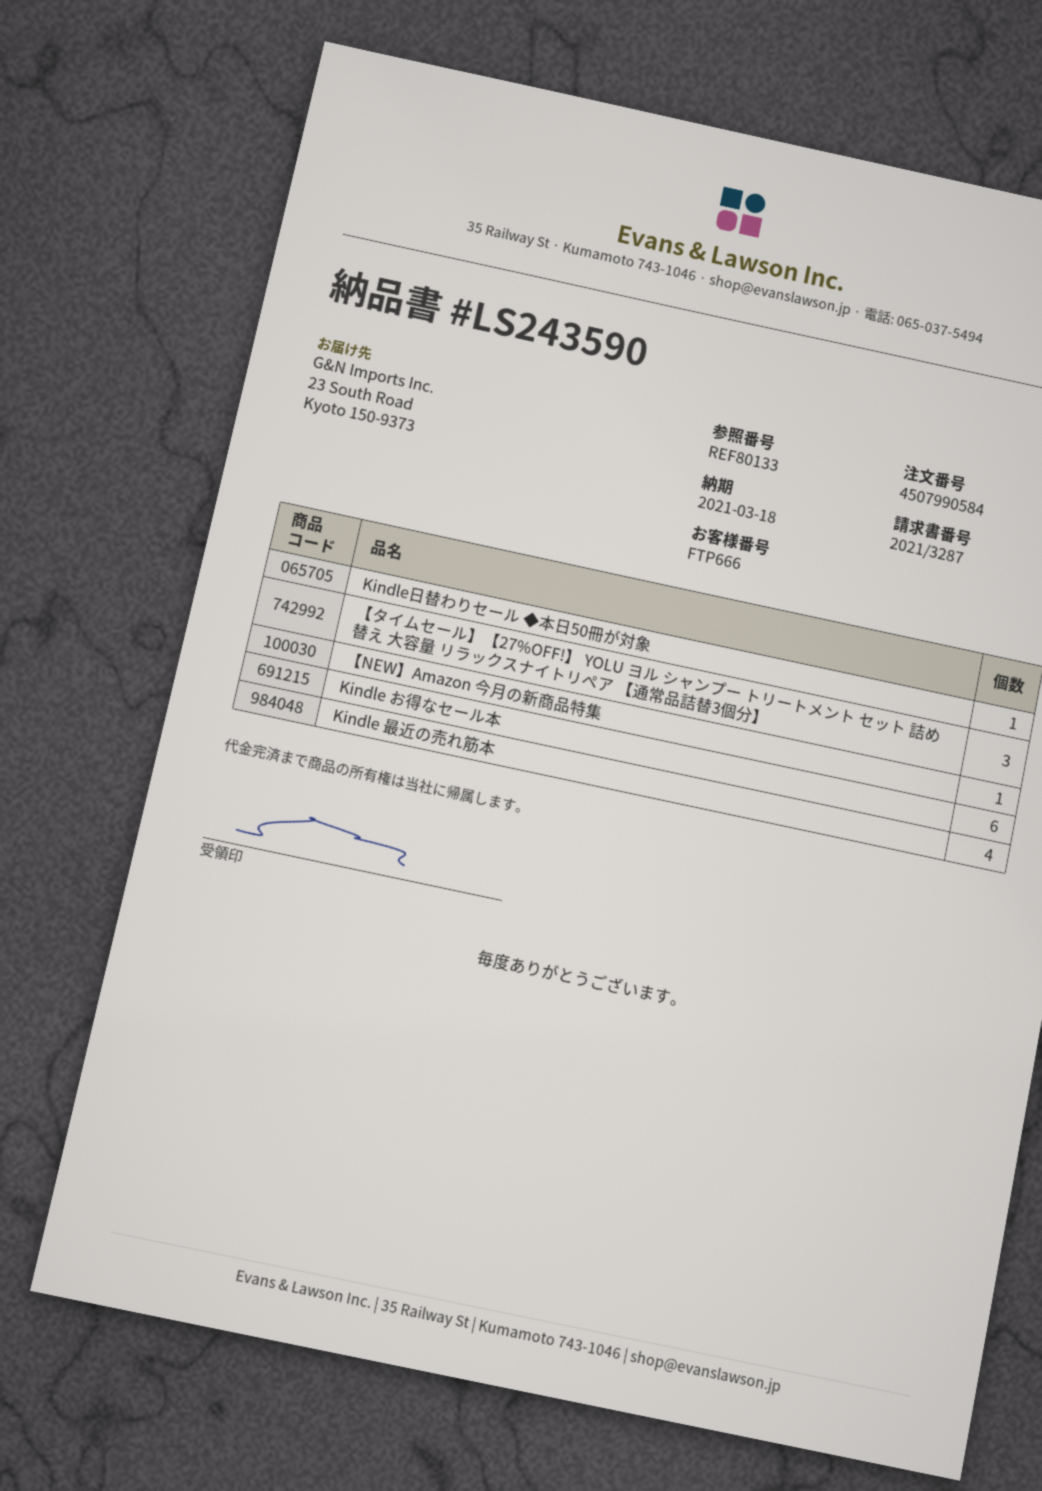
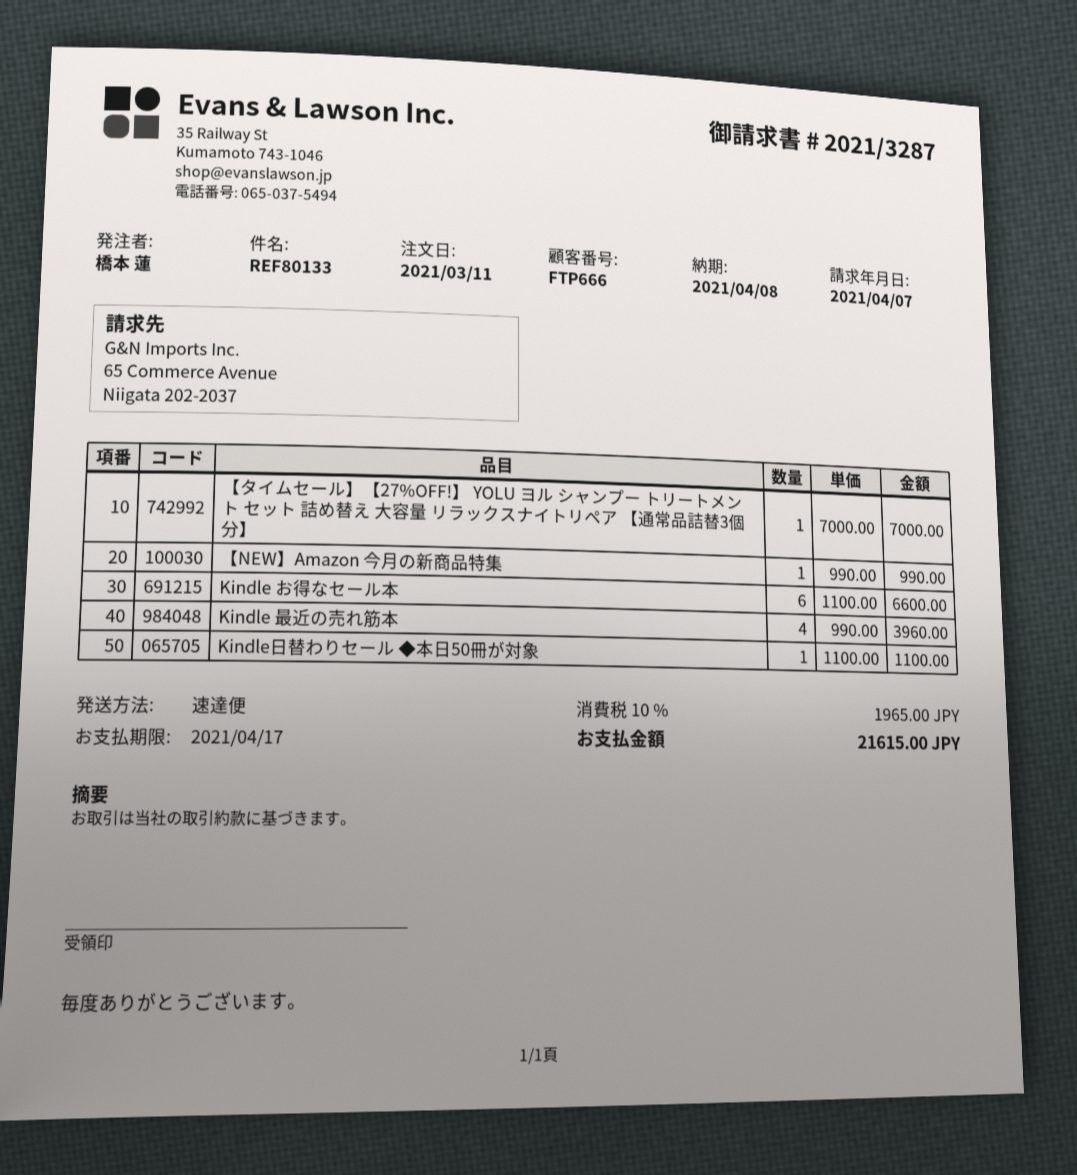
delivery date: 2021-03-18 -> 2021-04-08
【タイムセール】【27%OFF!】 YOLU ヨル シャンプー トリートメント セット 詰め替え 大容量 リラックスナイトリペア 【通常品詰替3個分】: 3 -> 1

